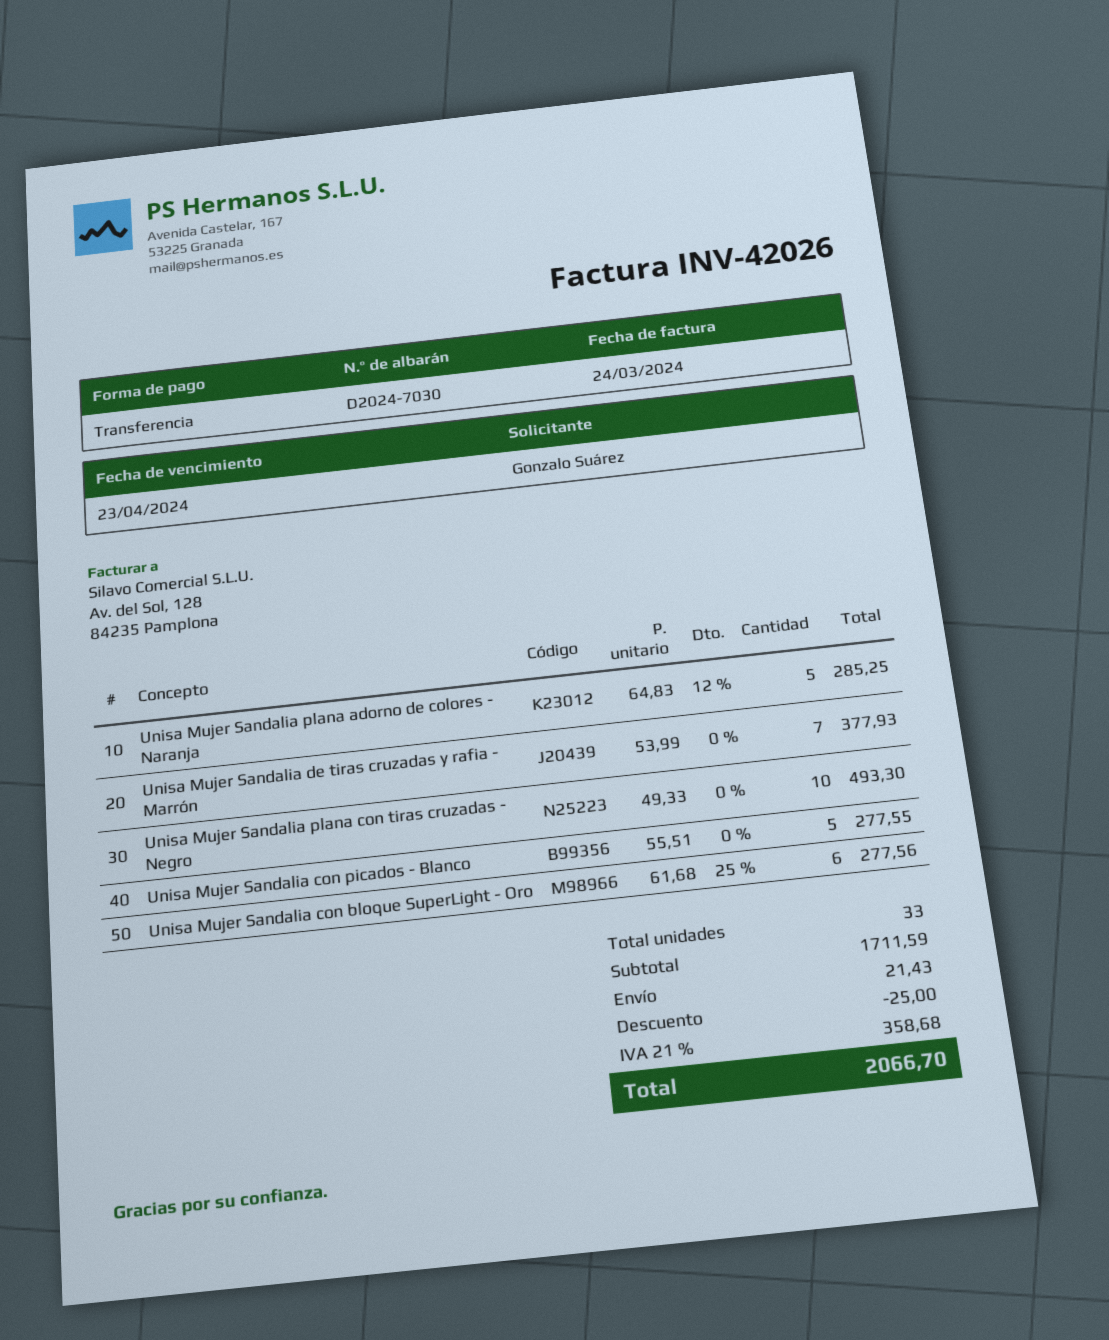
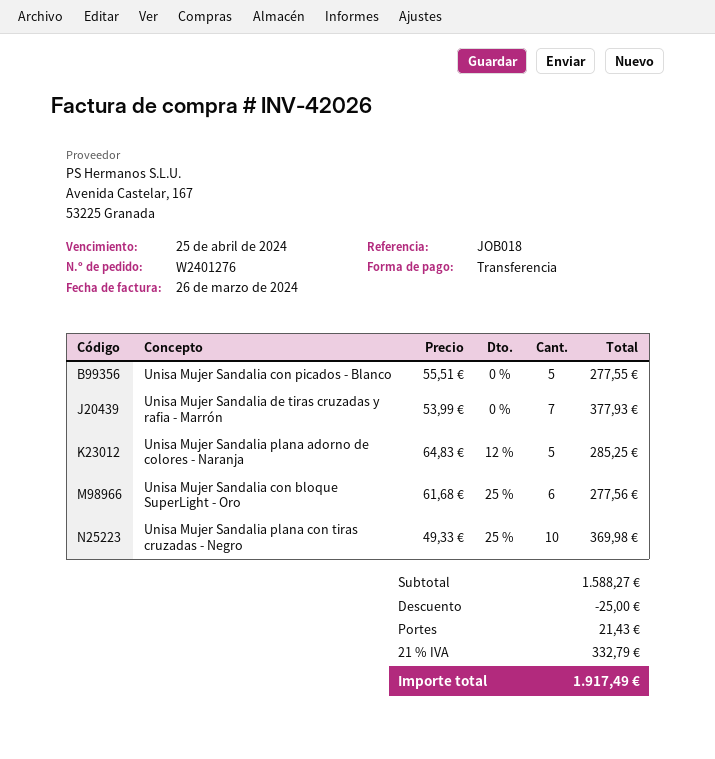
invoice date: 2024-03-24 -> 2024-03-26
due date: 2024-04-23 -> 2024-04-25
Unisa Mujer Sandalia plana con tiras cruzadas - Negro: 10 x 49.33 = 493.30 -> 10 x 49.33 - 25% = 369.98
subtotal: 1711.59 -> 1588.27
tax: 21% = 358.68 -> 21% = 332.79
total: 2066.70 -> 1917.49

